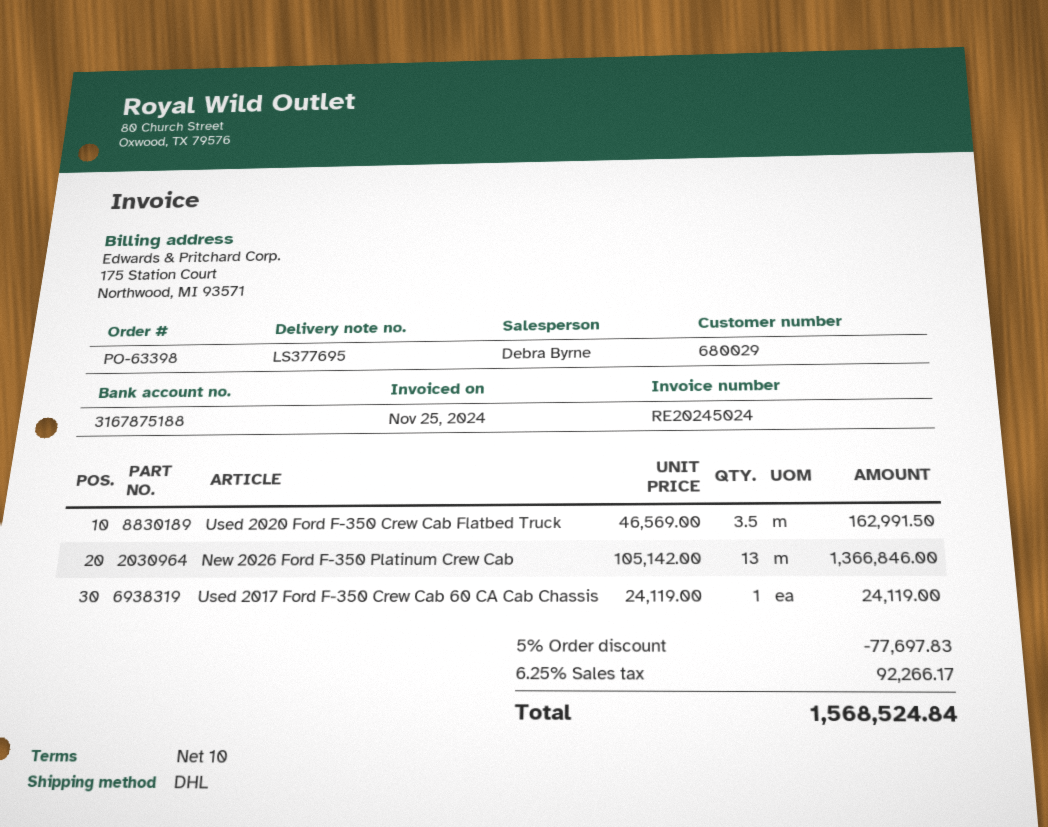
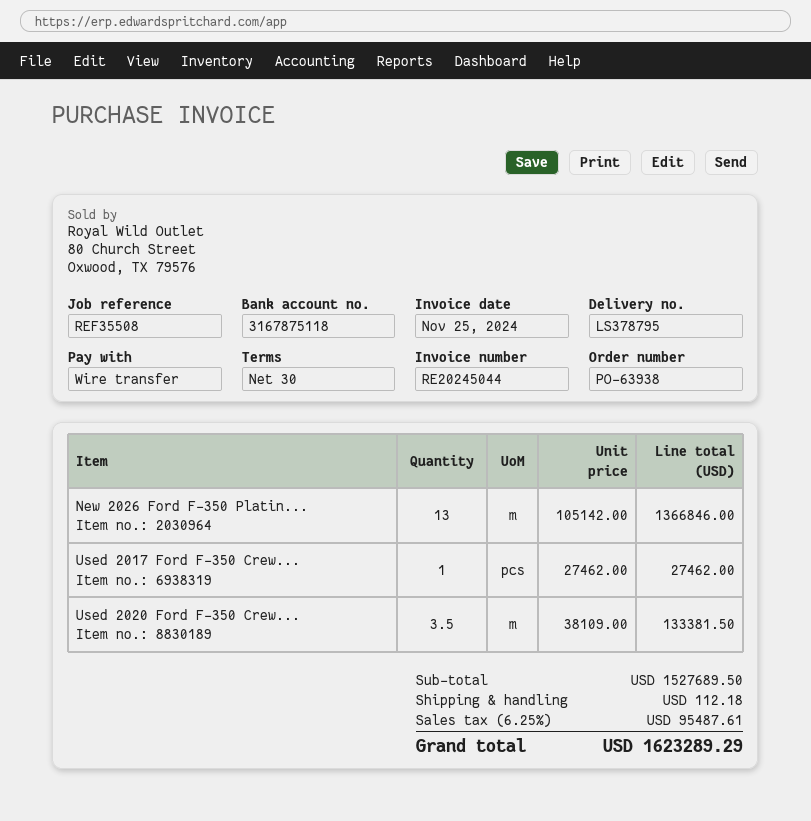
order number: PO-63398 -> PO-63938
delivery note number: LS377695 -> LS378795
invoice number: RE20245024 -> RE20245044
payment terms: 10 days -> 30 days
bank account: 3167875188 -> 3167875118
Used 2020 Ford F-350 Crew Cab Flatbed Truck: 3.5 x 46569.00 = 162991.50 -> 3.5 x 38109.00 = 133381.50
Used 2017 Ford F-350 Crew Cab 60 CA Cab Chassis: 1 x 24119.00 = 24119.00 -> 1 x 27462.00 = 27462.00
discount: 5% = 77697.83 -> none
shipping: none -> 112.18
tax: 6.25% = 92266.17 -> 6.25% = 95487.61
total: 1568524.84 -> 1623289.29

